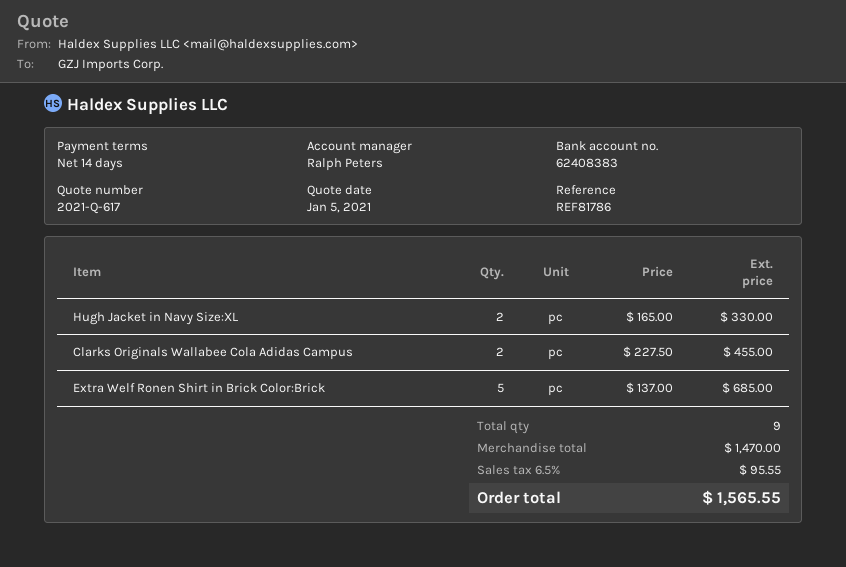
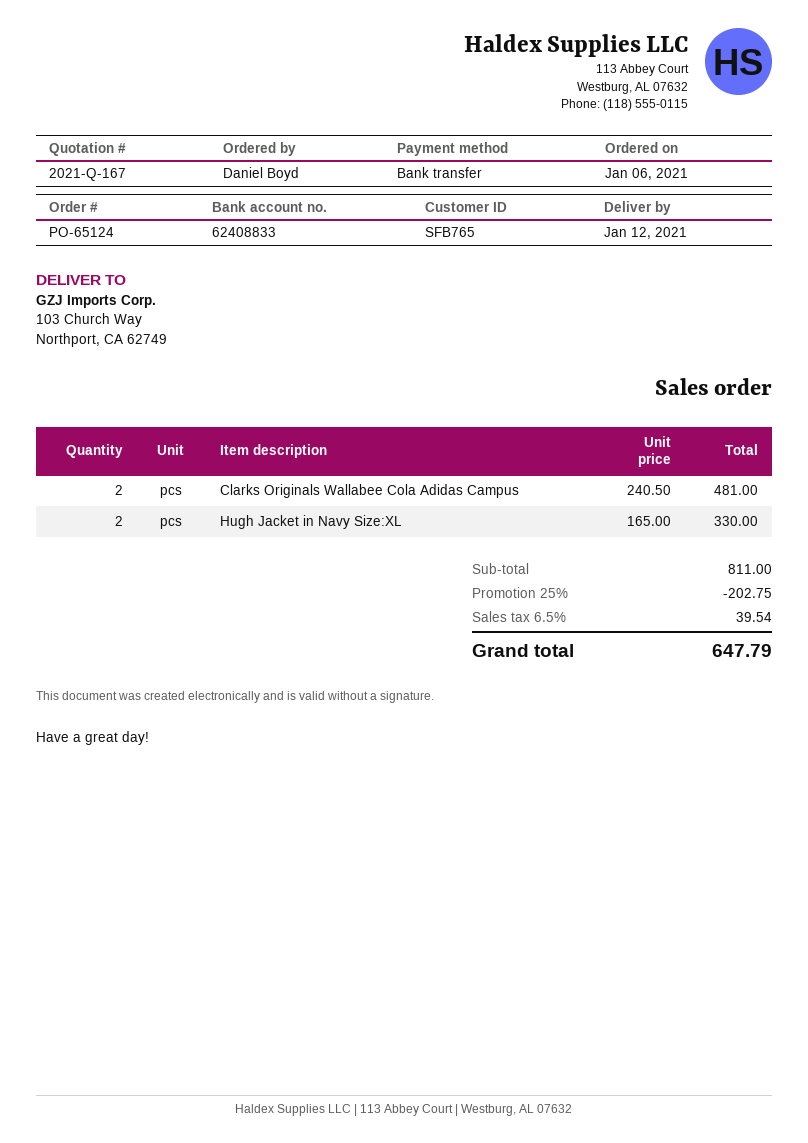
quote number: 2021-Q-617 -> 2021-Q-167
bank account: 62408383 -> 62408833
Clarks Originals Wallabee Cola Adidas Campus: 2 x 227.50 = 455.00 -> 2 x 240.50 = 481.00
Extra Welf Ronen Shirt in Brick Color:Brick: 5 x 137.00 = 685.00 -> none
subtotal: 1470.00 -> 811.00
discount: none -> 25% = 202.75
tax: 6.5% = 95.55 -> 6.5% = 39.54
total: 1565.55 -> 647.79

